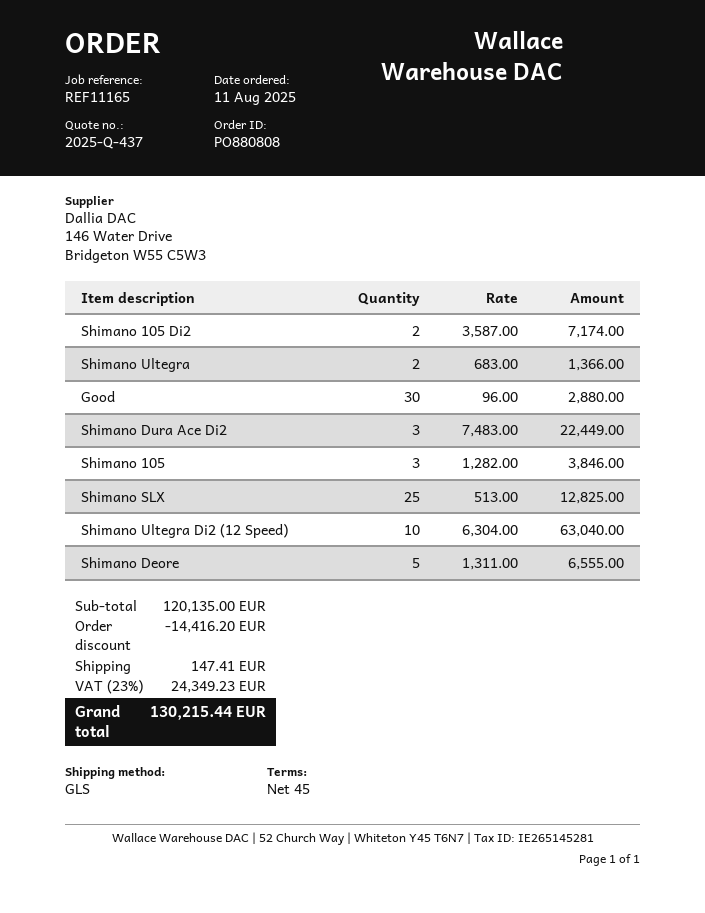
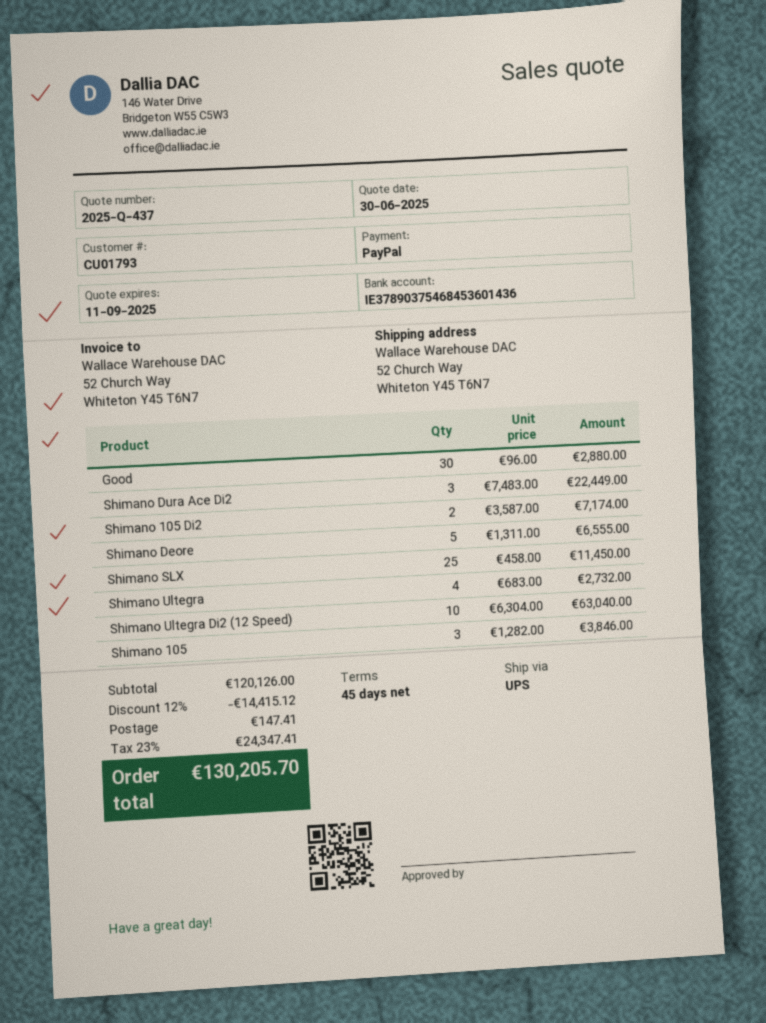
shipping method: GLS -> UPS
Shimano Ultegra: 2 x 683.00 = 1366.00 -> 4 x 683.00 = 2732.00
Shimano SLX: 25 x 513.00 = 12825.00 -> 25 x 458.00 = 11450.00
subtotal: 120135.00 -> 120126.00
discount: 14416.20 -> 14415.12
tax: 23% = 24349.23 -> 23% = 24347.41
total: 130215.44 -> 130205.70

